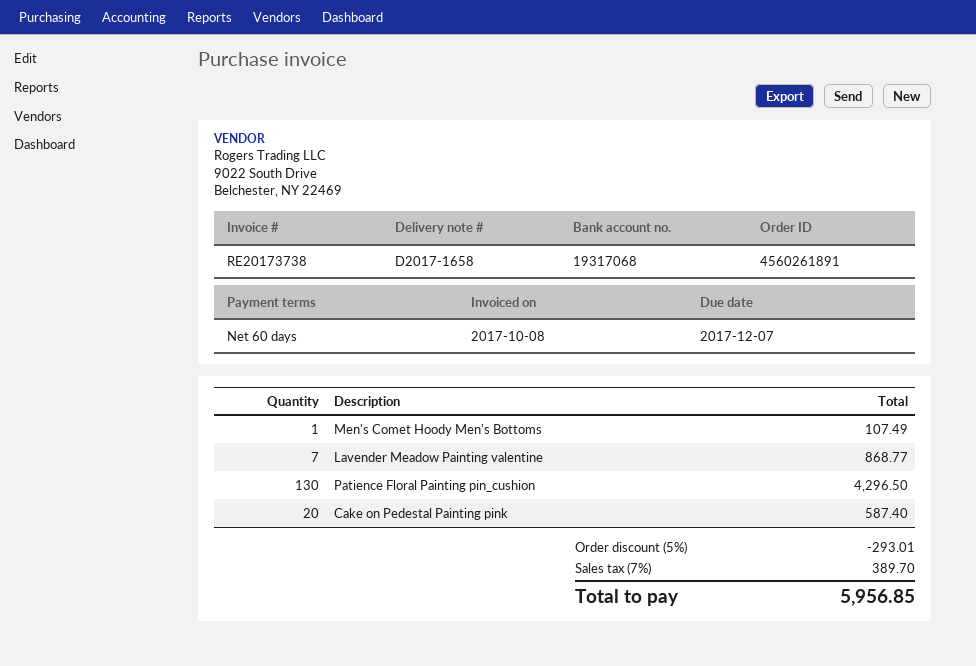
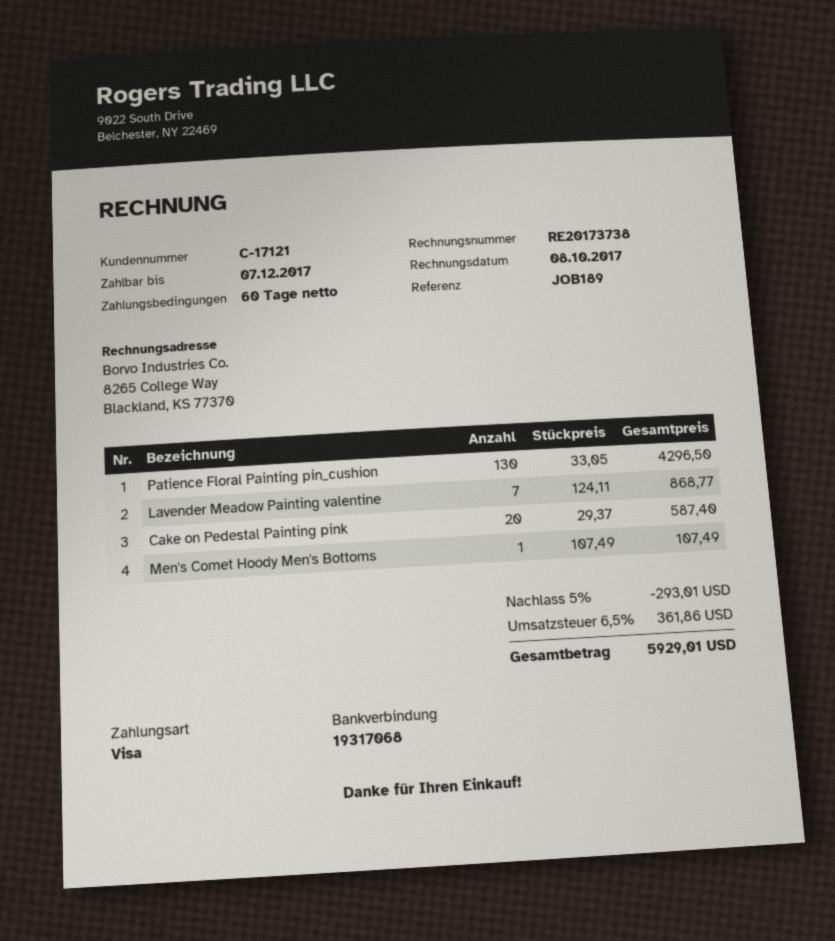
tax: 7% = 389.70 -> 6.5% = 361.86
total: 5956.85 -> 5929.01

